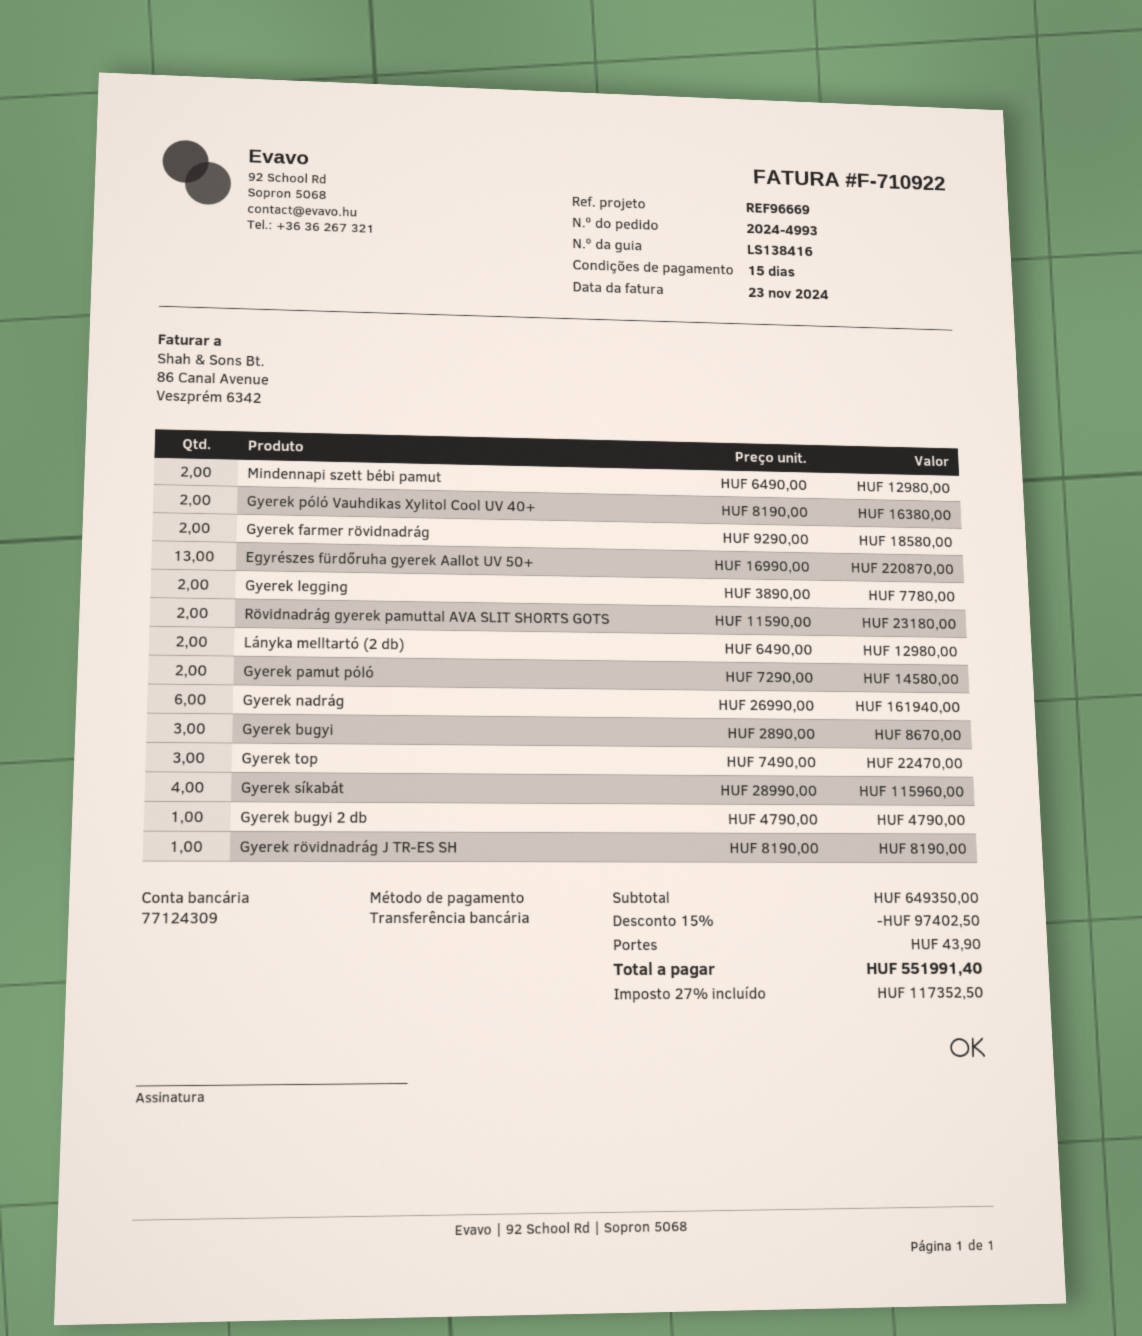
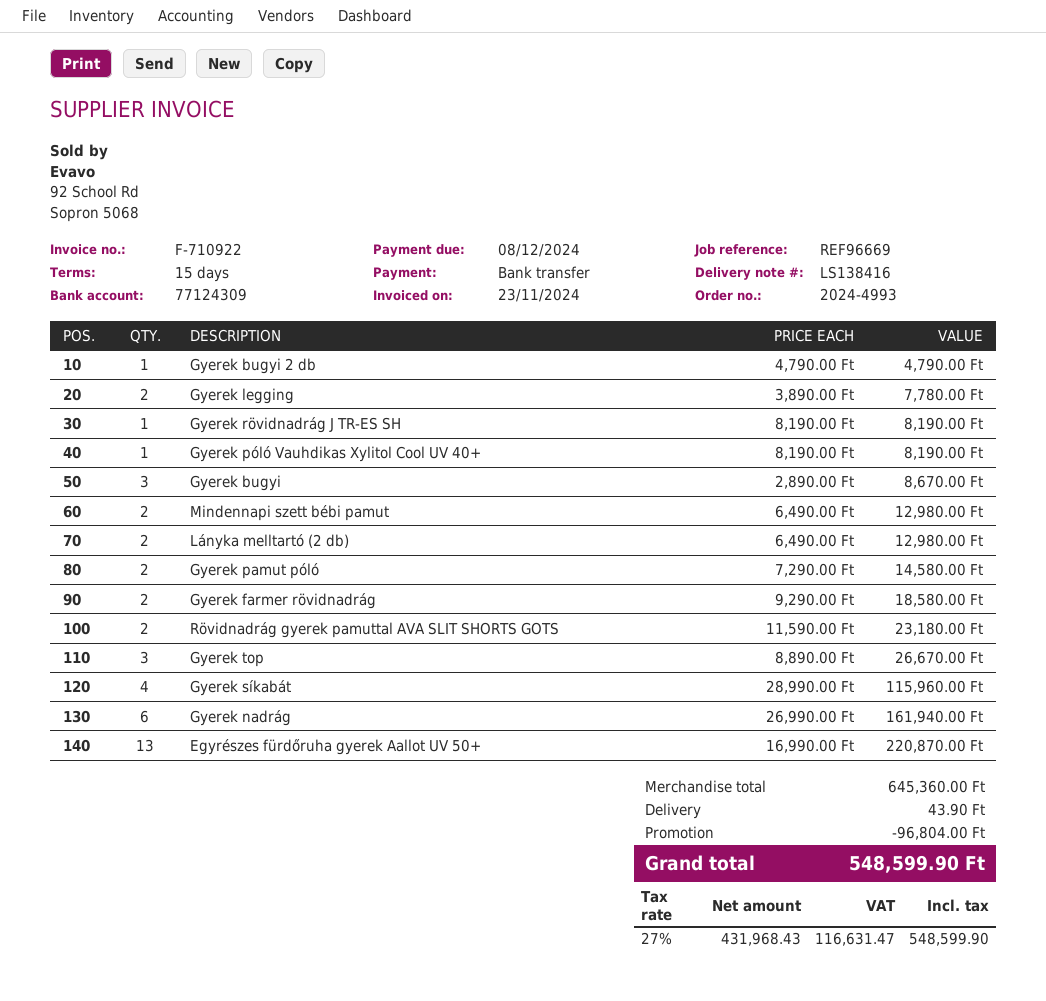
Gyerek póló Vauhdikas Xylitol Cool UV 40+: 2 x 8190.00 = 16380.00 -> 1 x 8190.00 = 8190.00
Gyerek top: 3 x 7490.00 = 22470.00 -> 3 x 8890.00 = 26670.00
subtotal: 649350.00 -> 645360.00
discount: 97402.50 -> 96804.00
tax: 27% = 117352.50 -> 27% = 116631.47
total: 551991.40 -> 548599.90

